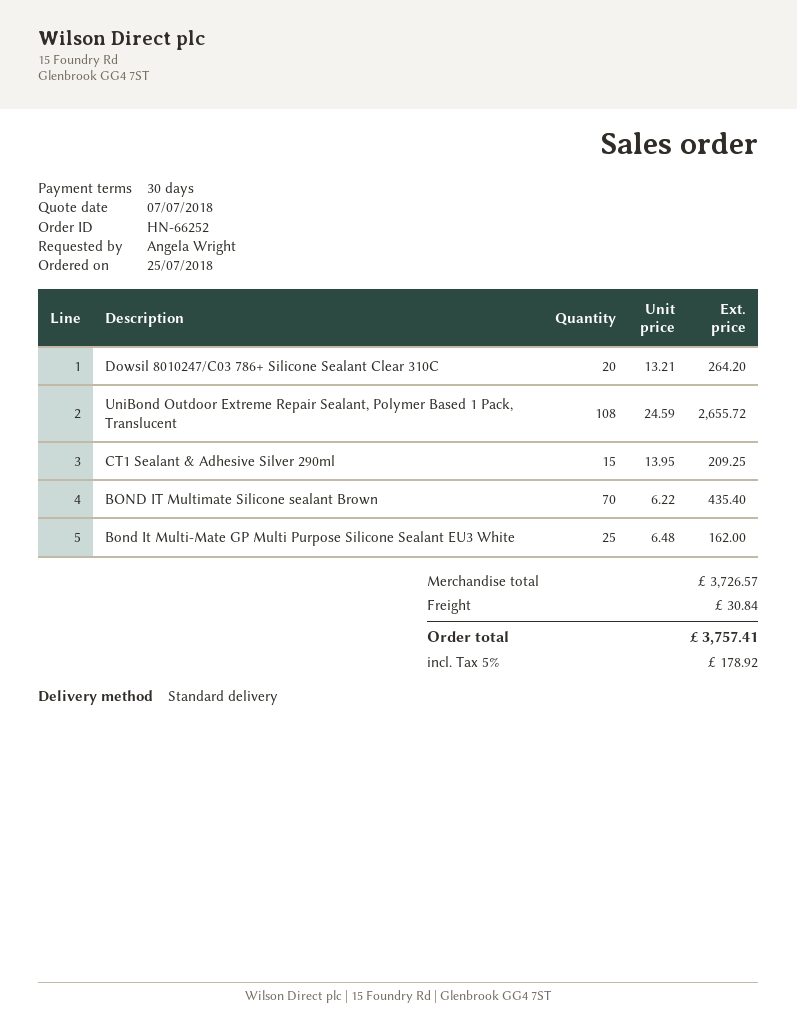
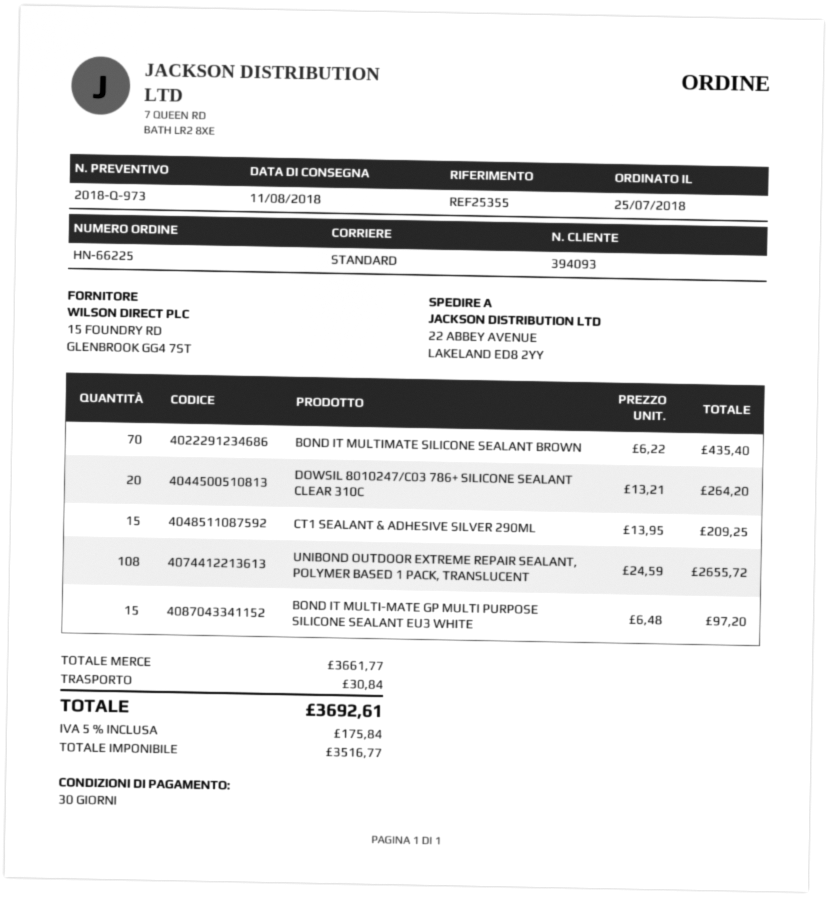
order number: HN-66252 -> HN-66225
Bond It Multi-Mate GP Multi Purpose Silicone Sealant EU3 White: 25 x 6.48 = 162.00 -> 15 x 6.48 = 97.20
subtotal: 3726.57 -> 3661.77
tax: 5% = 178.92 -> 5% = 175.84
total: 3757.41 -> 3692.61

